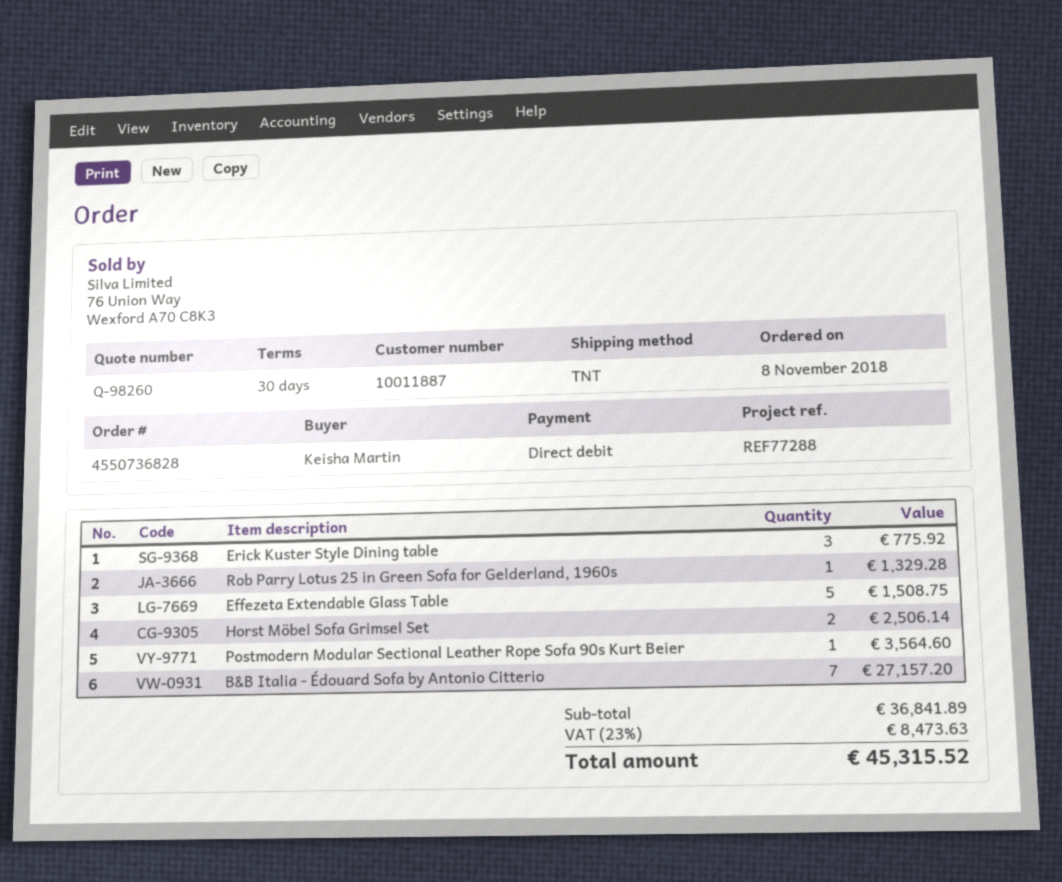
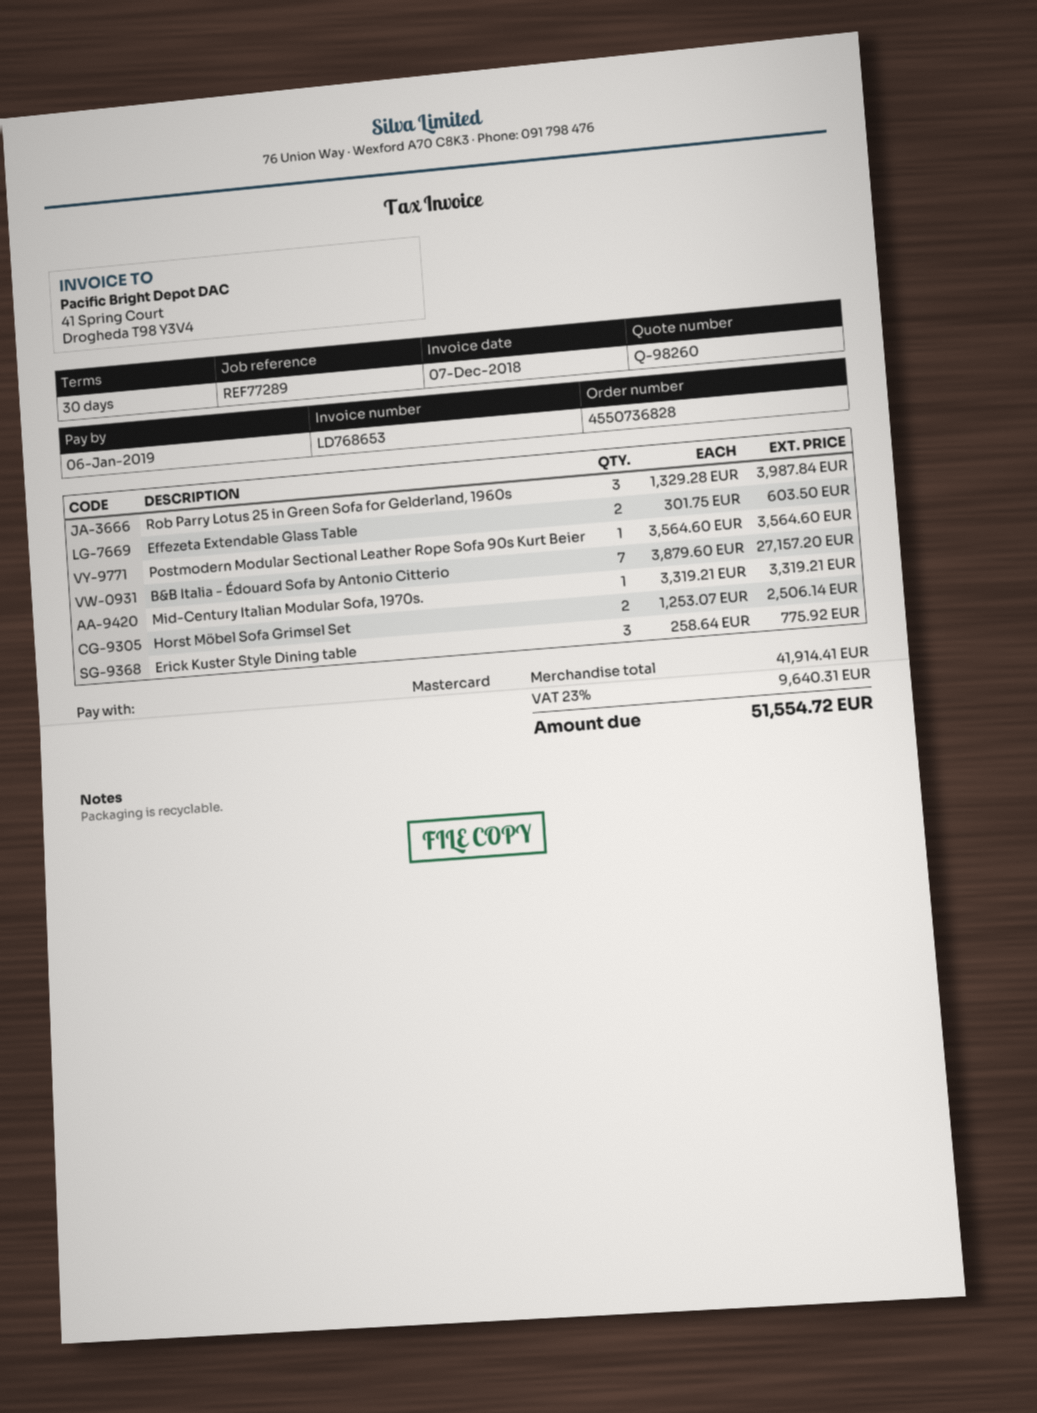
reference: REF77288 -> REF77289
payment method: direct debit -> Mastercard
Rob Parry Lotus 25 in Green Sofa for Gelderland, 1960s: 1 for 1329.28 -> 3 for 3987.84
Effezeta Extendable Glass Table: 5 for 1508.75 -> 2 for 603.50
Mid-Century Italian Modular Sofa, 1970s.: none -> 1 for 3319.21
subtotal: 36841.89 -> 41914.41
tax: 23% = 8473.63 -> 23% = 9640.31
total: 45315.52 -> 51554.72

